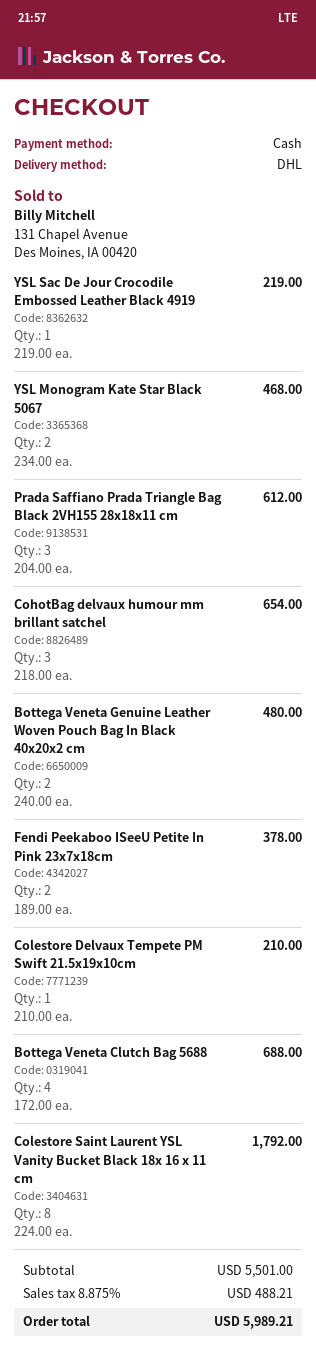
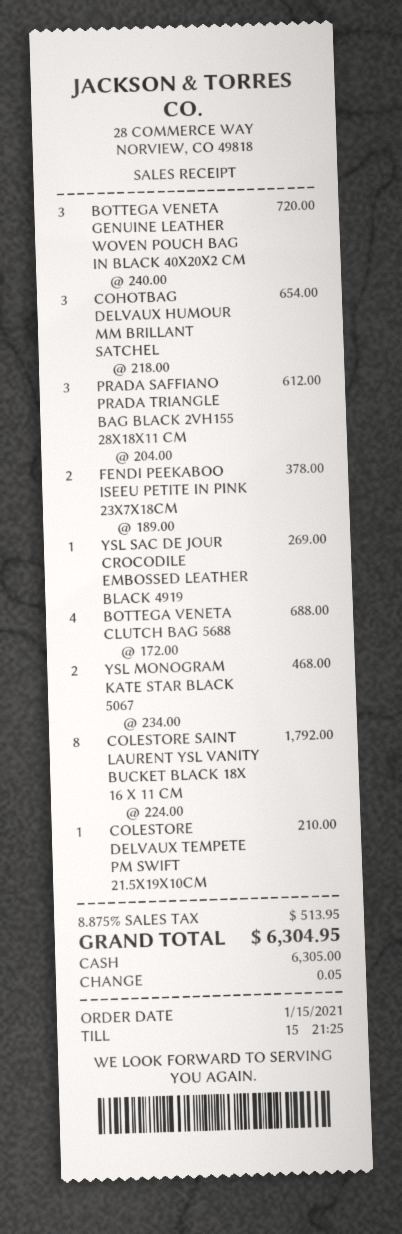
YSL Sac De Jour Crocodile Embossed Leather Black 4919: 1 x 219.00 = 219.00 -> 1 x 269.00 = 269.00
Bottega Veneta Genuine Leather Woven Pouch Bag In Black 40x20x2 cm: 2 x 240.00 = 480.00 -> 3 x 240.00 = 720.00
tax: 8.875% = 488.21 -> 8.875% = 513.95
total: 5989.21 -> 6304.95

